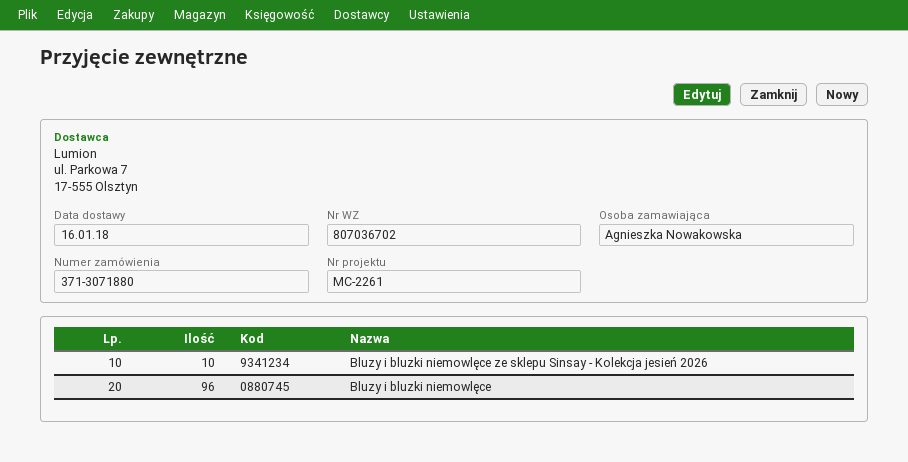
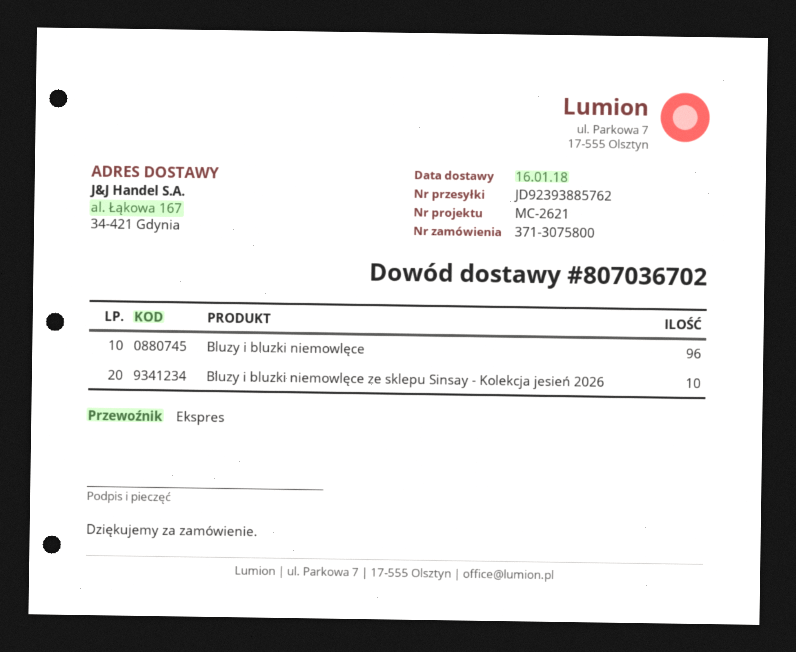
order number: 371-3071880 -> 371-3075800
reference: MC-2261 -> MC-2621

